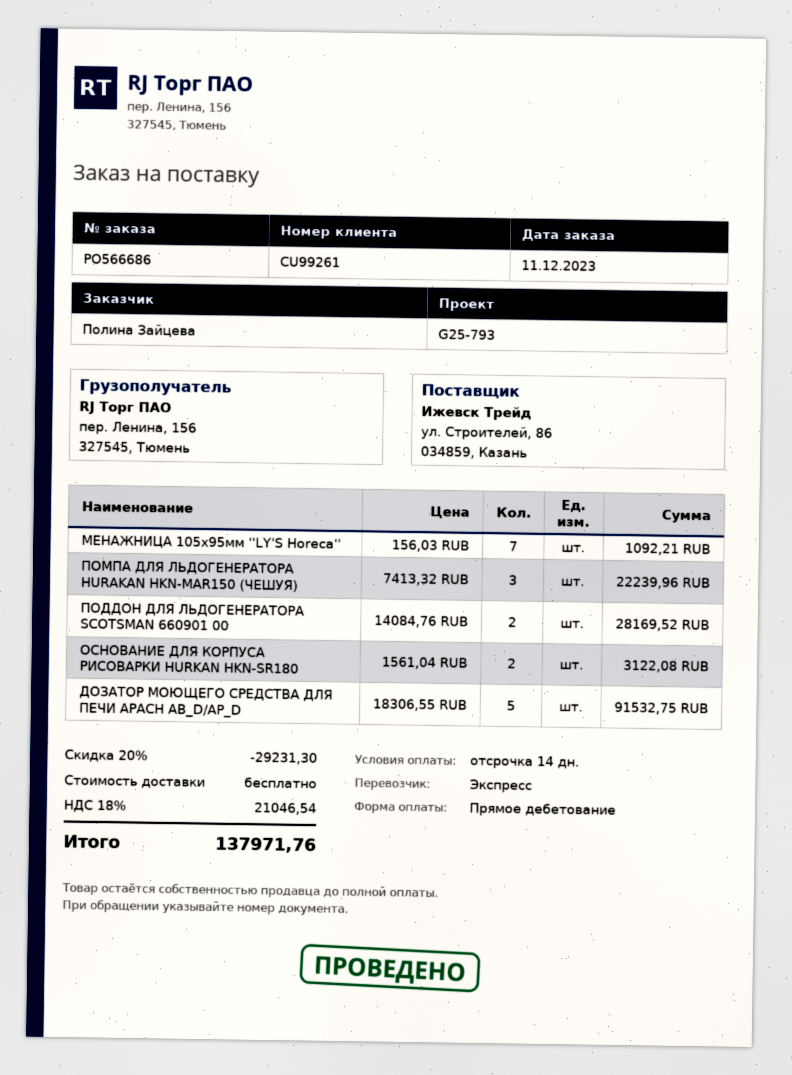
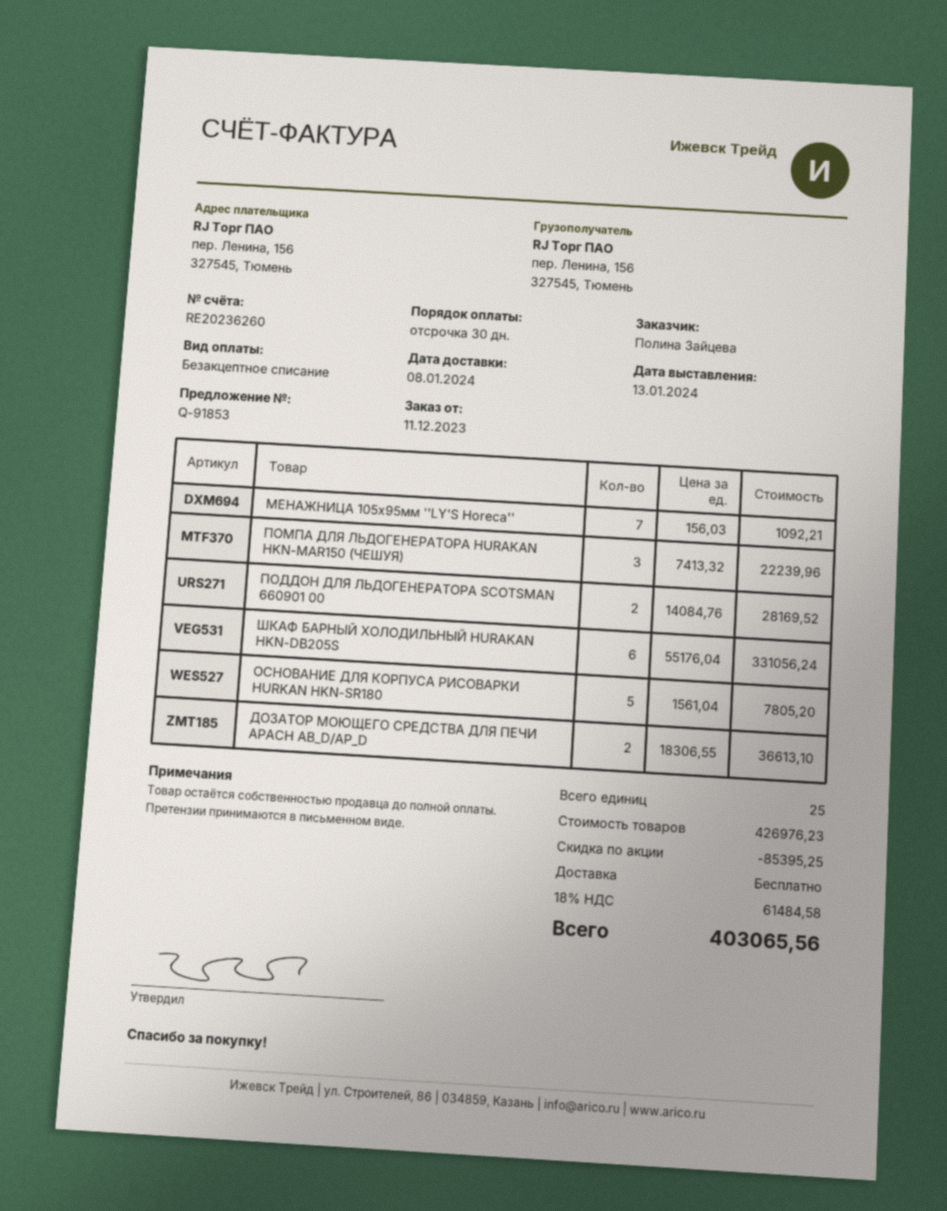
payment terms: 14 days -> 30 days
ОСНОВАНИЕ ДЛЯ КОРПУСА РИСОВАРКИ HURKAN HKN-SR180: 2 x 1561.04 = 3122.08 -> 5 x 1561.04 = 7805.20
ДОЗАТОР МОЮЩЕГО СРЕДСТВА ДЛЯ ПЕЧИ APACH AB_D/AP_D: 5 x 18306.55 = 91532.75 -> 2 x 18306.55 = 36613.10
ШКАФ БАРНЫЙ ХОЛОДИЛЬНЫЙ HURAKAN HKN-DB205S: none -> 6 x 55176.04 = 331056.24
discount: 29231.30 -> 85395.25
tax: 18% = 21046.54 -> 18% = 61484.58
total: 137971.76 -> 403065.56

